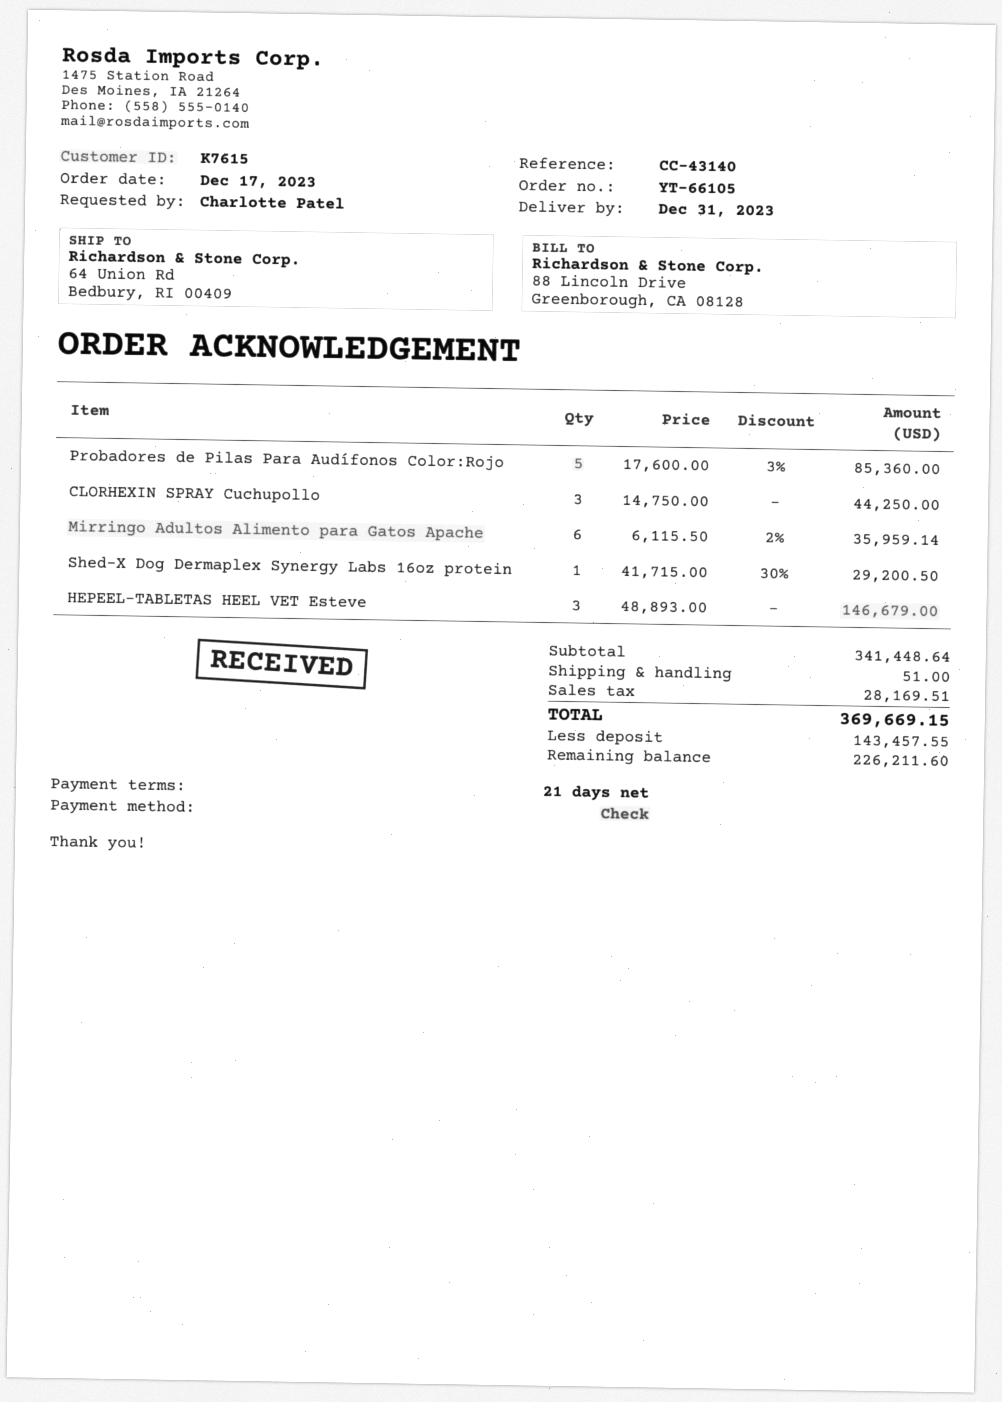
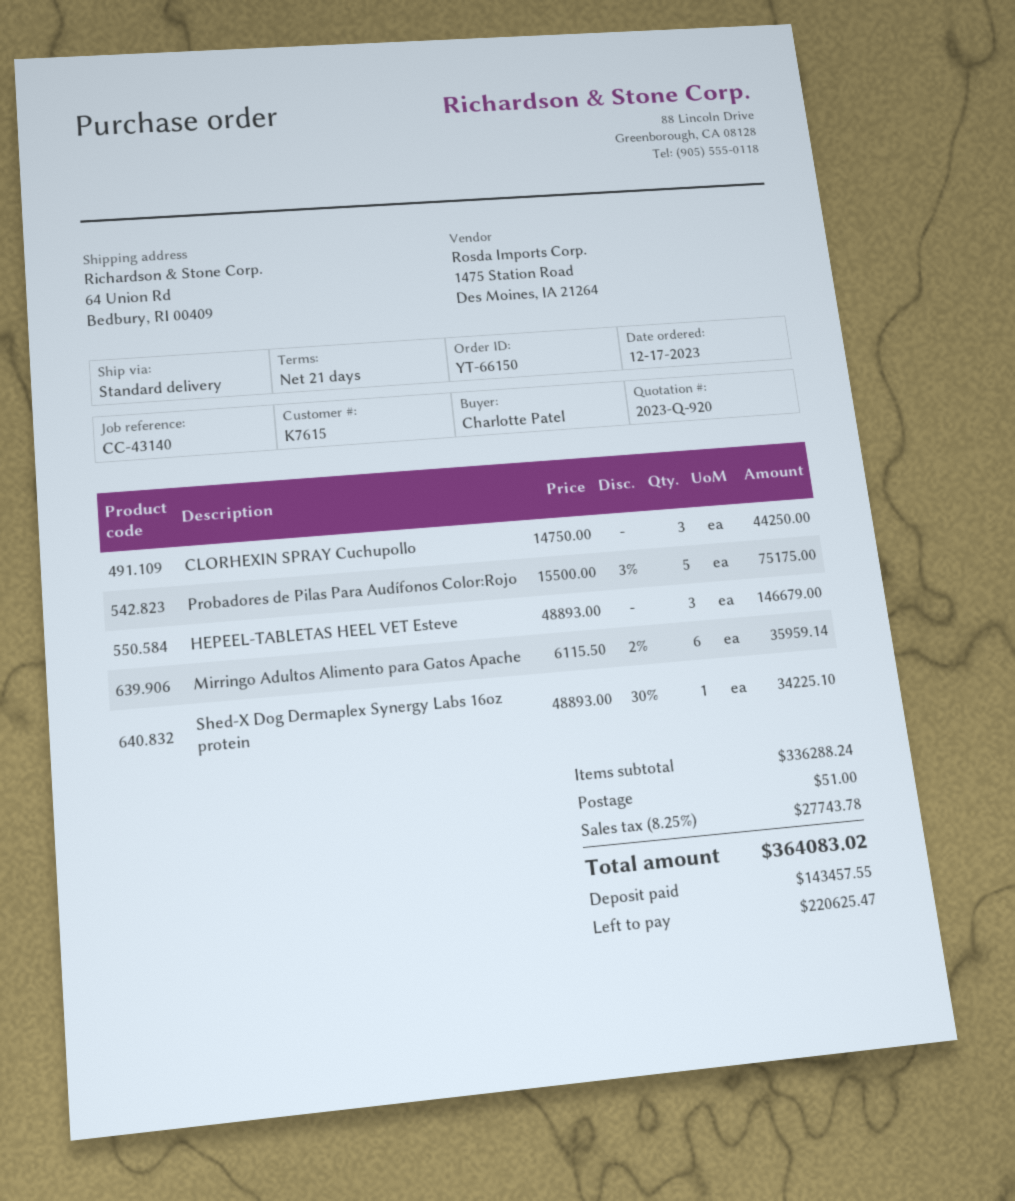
order number: YT-66105 -> YT-66150
Probadores de Pilas Para Audífonos Color:Rojo: 5 x 17600.00 - 3% = 85360.00 -> 5 x 15500.00 - 3% = 75175.00
Shed-X Dog Dermaplex Synergy Labs 16oz protein: 1 x 41715.00 - 30% = 29200.50 -> 1 x 48893.00 - 30% = 34225.10
subtotal: 341448.64 -> 336288.24
tax: 28169.51 -> 27743.78
total: 369669.15 -> 364083.02
balance: 226211.60 -> 220625.47

